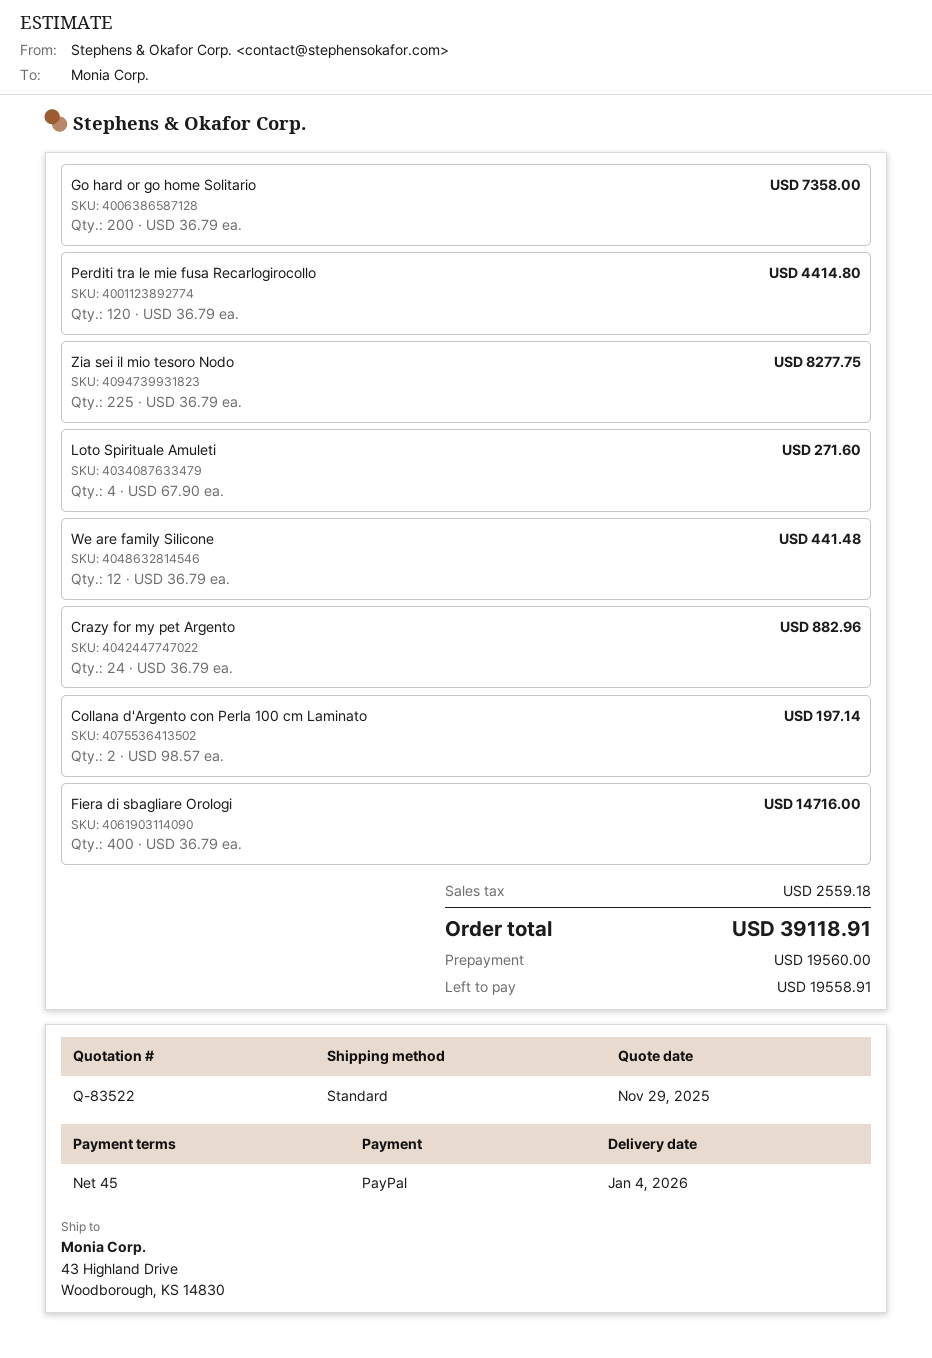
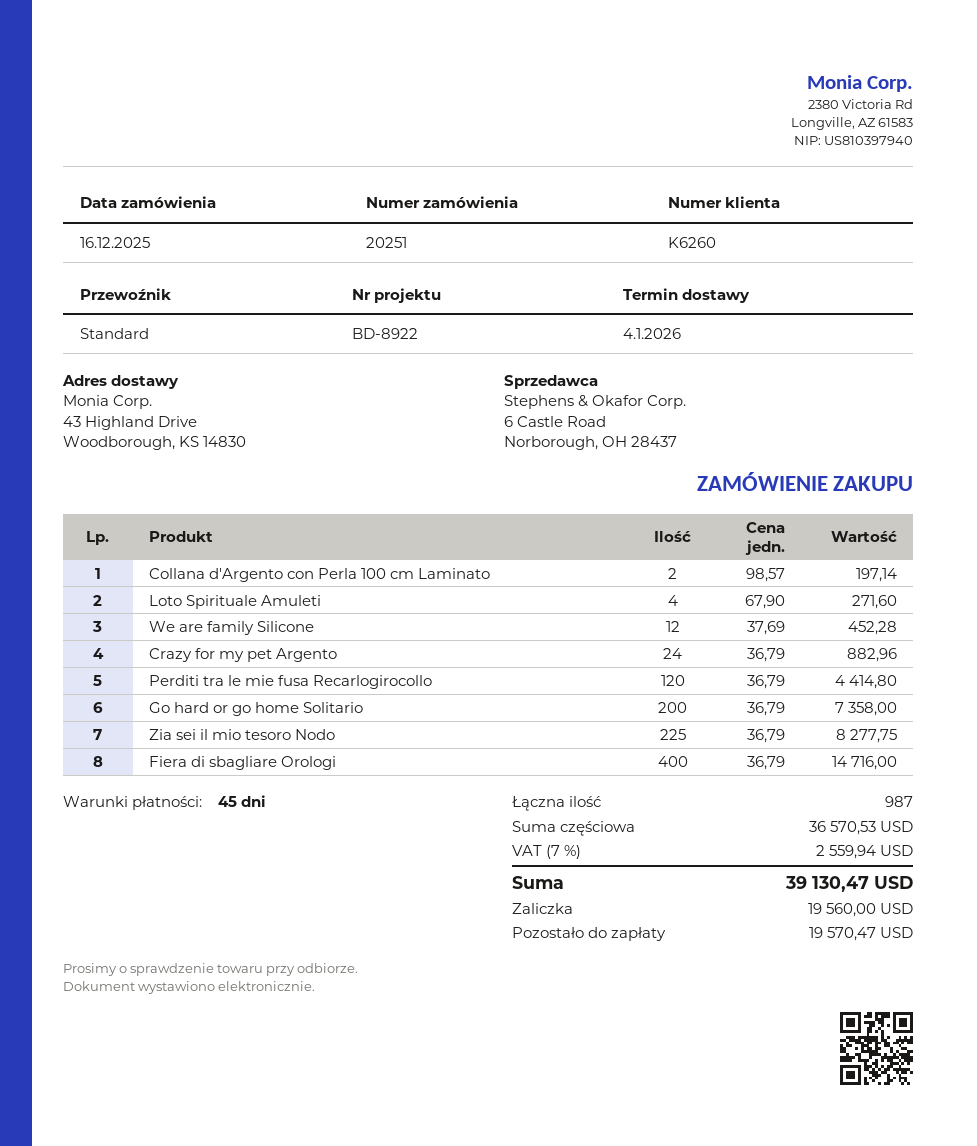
We are family Silicone: 12 x 36.79 = 441.48 -> 12 x 37.69 = 452.28
tax: 2559.18 -> 2559.94
total: 39118.91 -> 39130.47
balance: 19558.91 -> 19570.47

